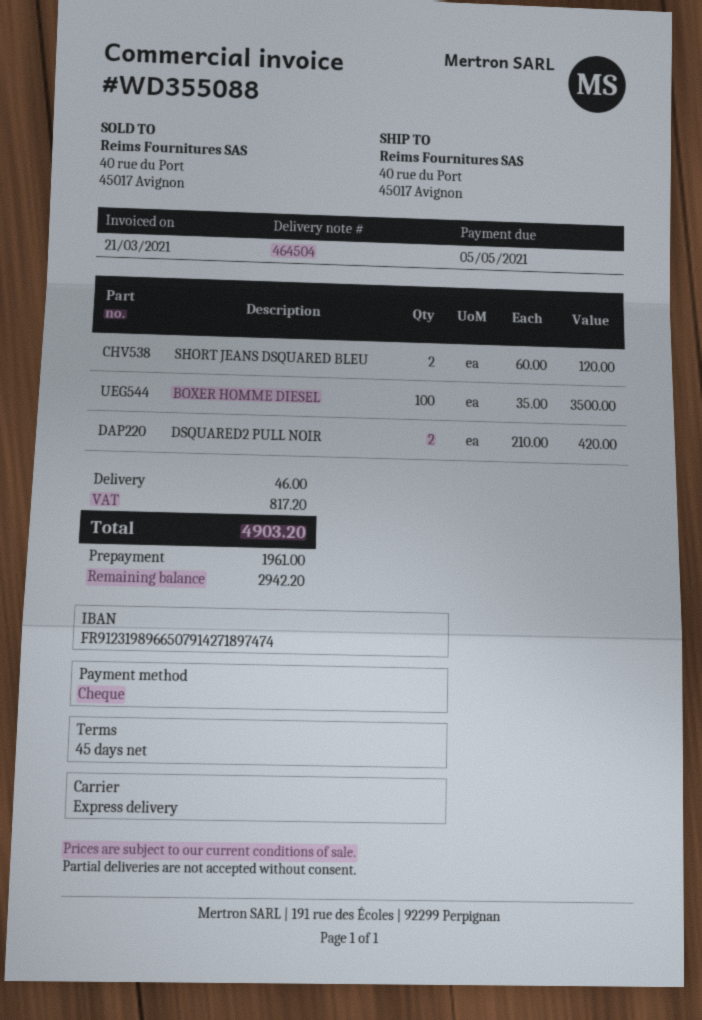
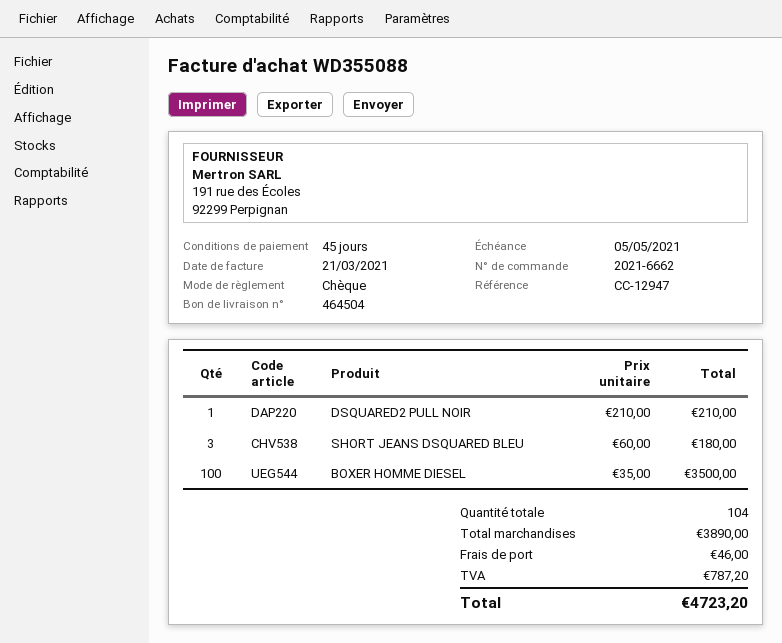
SHORT JEANS DSQUARED BLEU: 2 x 60.00 = 120.00 -> 3 x 60.00 = 180.00
DSQUARED2 PULL NOIR: 2 x 210.00 = 420.00 -> 1 x 210.00 = 210.00
tax: 817.20 -> 787.20
total: 4903.20 -> 4723.20

